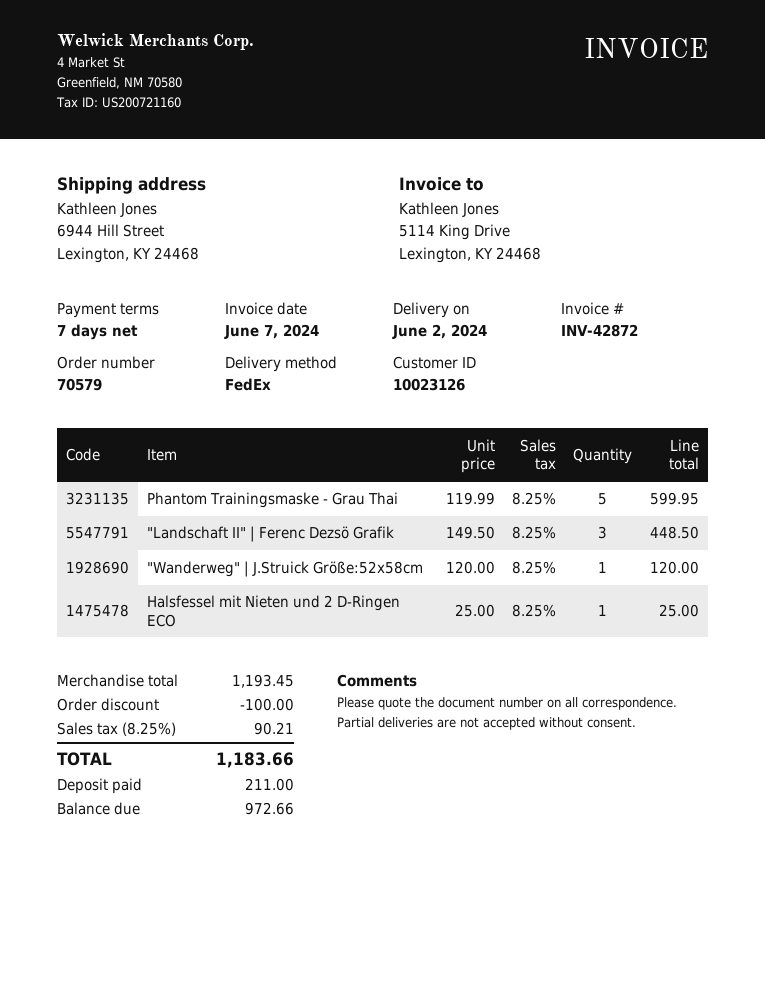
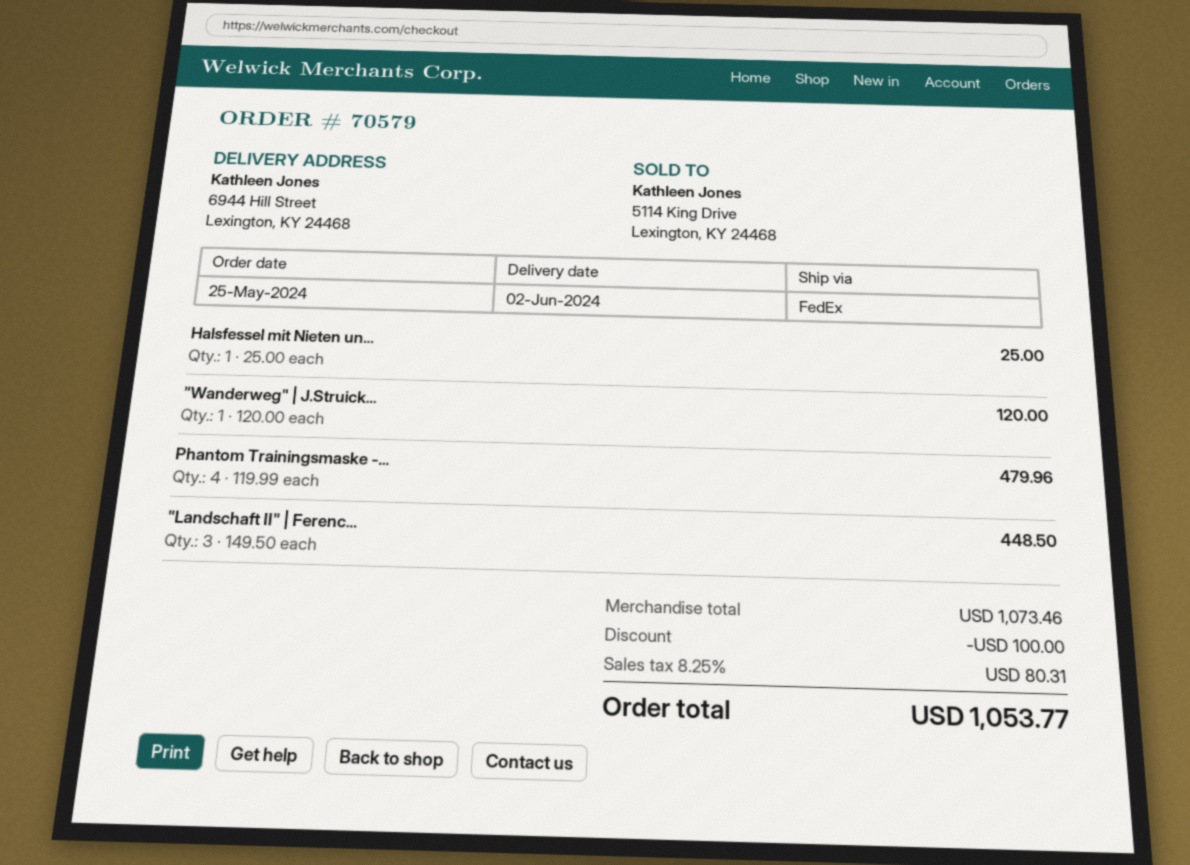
Phantom Trainingsmaske - Grau Thai: 5 x 119.99 = 599.95 -> 4 x 119.99 = 479.96
subtotal: 1193.45 -> 1073.46
tax: 8.25% = 90.21 -> 8.25% = 80.31
total: 1183.66 -> 1053.77

